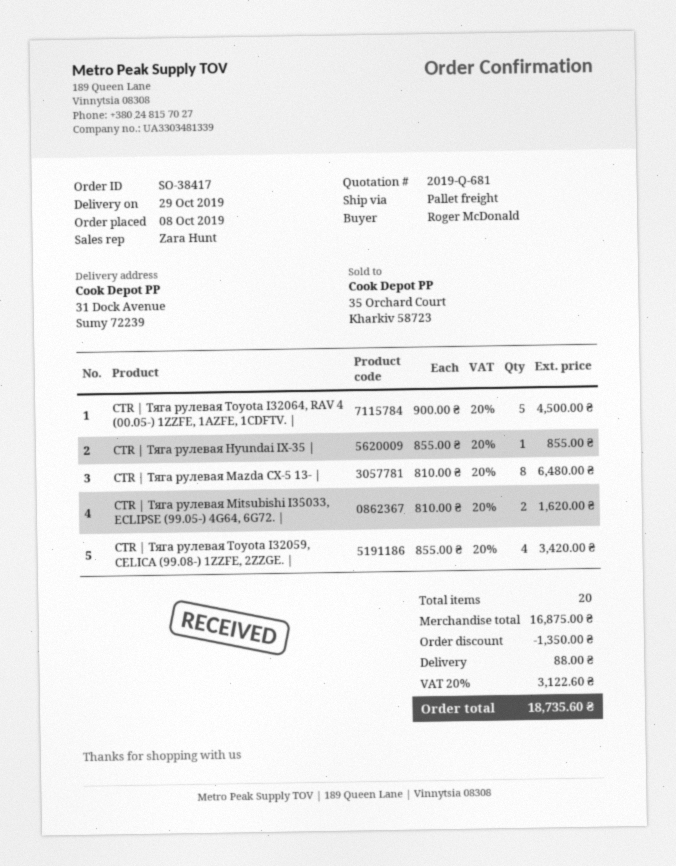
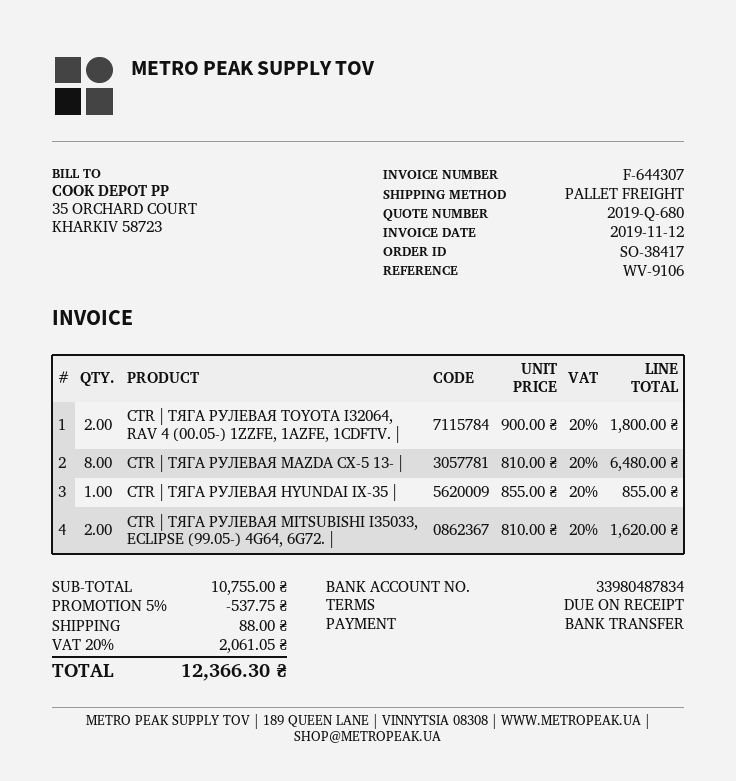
quote number: 2019-Q-681 -> 2019-Q-680
CTR | Тяга рулевая Toyota I32064, RAV 4 (00.05-) 1ZZFE, 1AZFE, 1CDFTV. |: 5 x 900.00 = 4500.00 -> 2 x 900.00 = 1800.00
CTR | Тяга рулевая Toyota I32059, CELICA (99.08-) 1ZZFE, 2ZZGE. |: 4 x 855.00 = 3420.00 -> none
subtotal: 16875.00 -> 10755.00
discount: 1350.00 -> 537.75
tax: 20% = 3122.60 -> 20% = 2061.05
total: 18735.60 -> 12366.30

